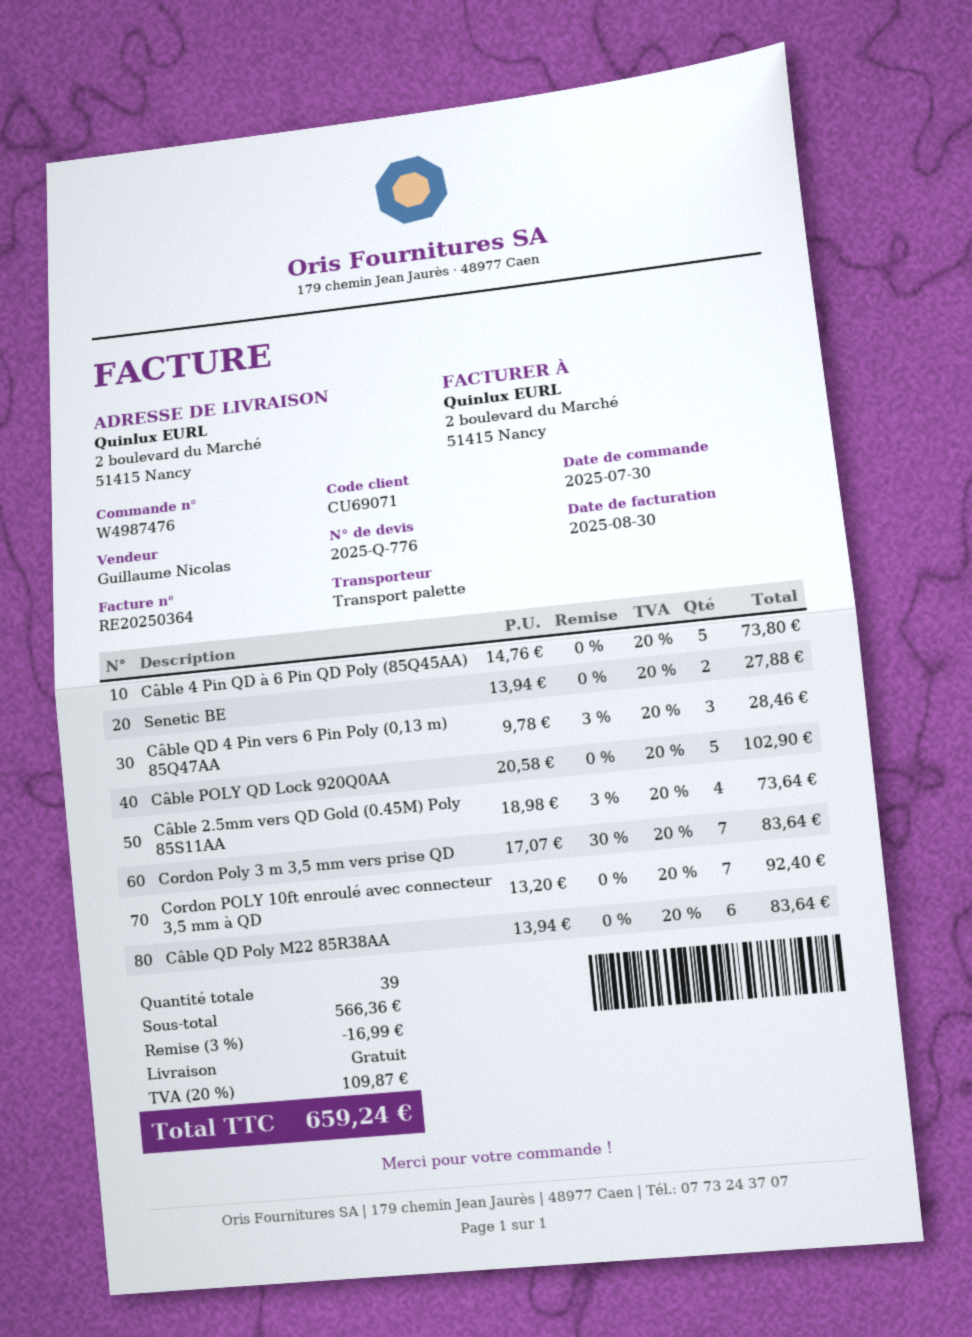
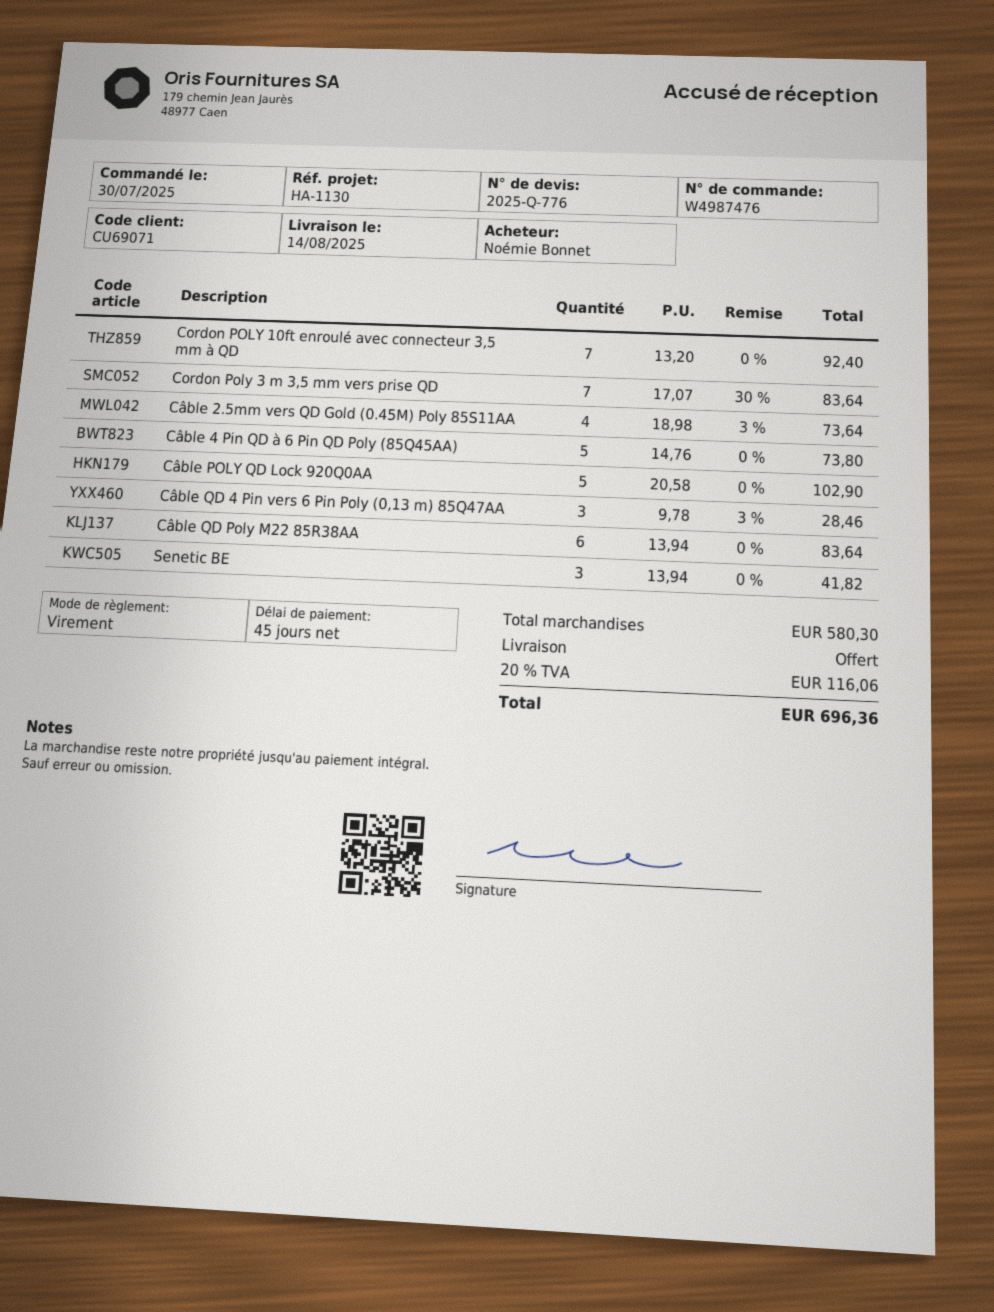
Senetic BE: 2 x 13.94 = 27.88 -> 3 x 13.94 = 41.82
subtotal: 566.36 -> 580.30
discount: 3% = 16.99 -> none
tax: 20% = 109.87 -> 20% = 116.06
total: 659.24 -> 696.36

